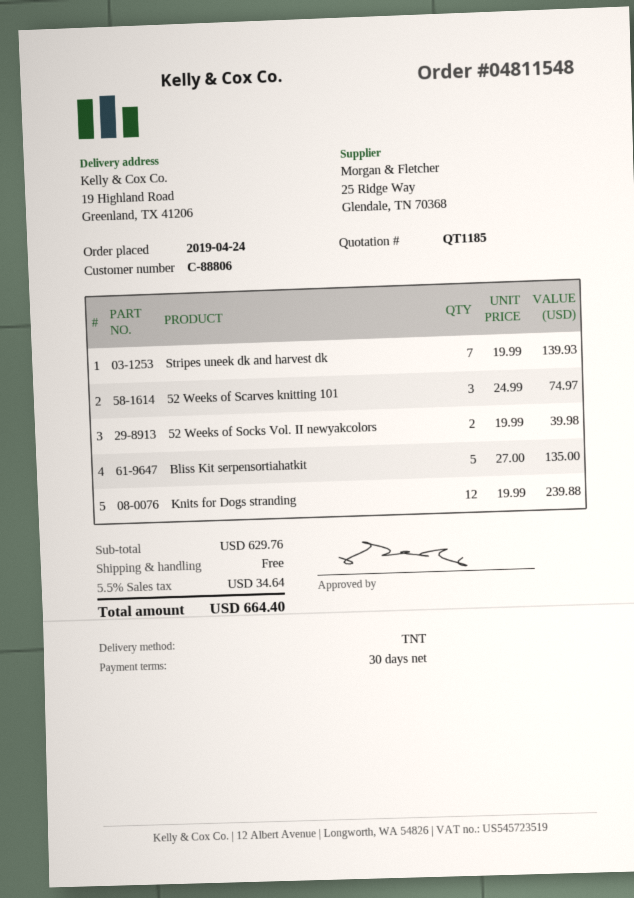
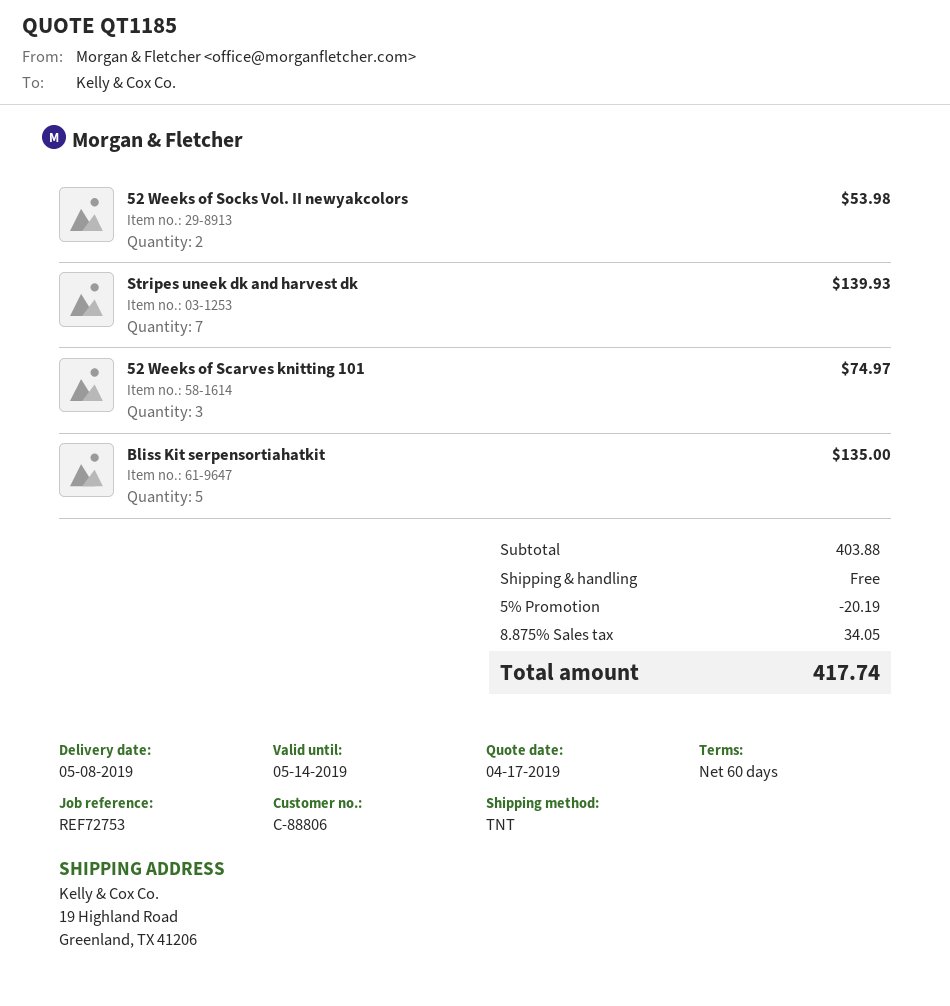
payment terms: 30 days -> 60 days
52 Weeks of Socks Vol. II newyakcolors: 2 for 39.98 -> 2 for 53.98
Knits for Dogs stranding: 12 for 239.88 -> none
subtotal: 629.76 -> 403.88
discount: none -> 5% = 20.19
tax: 5.5% = 34.64 -> 8.875% = 34.05
total: 664.40 -> 417.74

